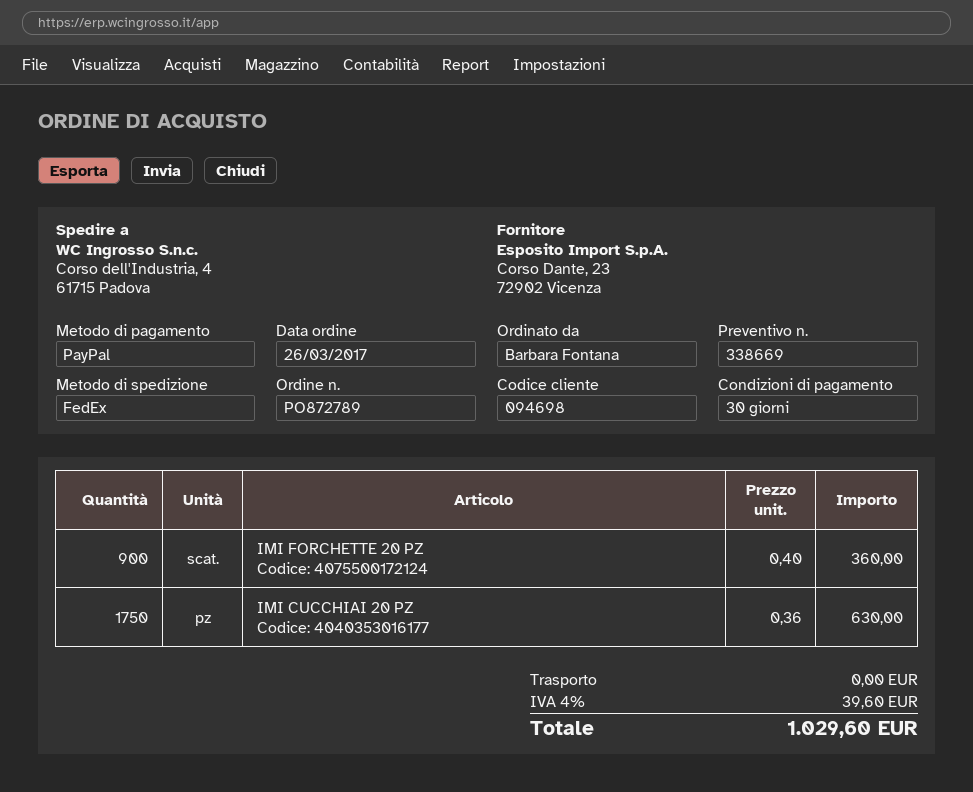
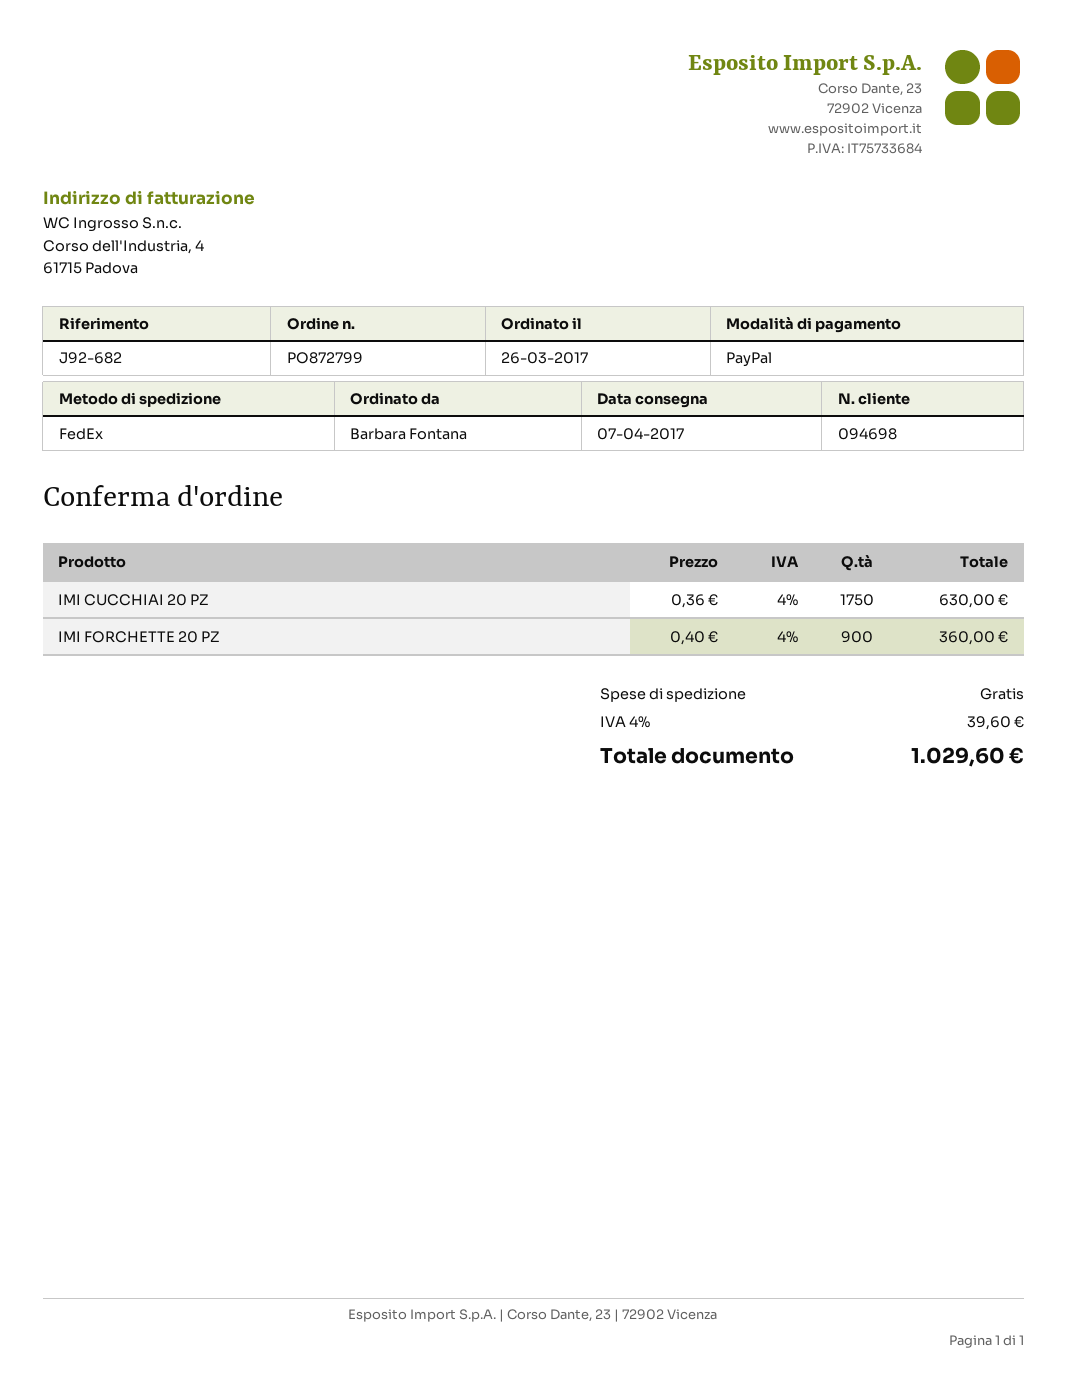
order number: PO872789 -> PO872799

